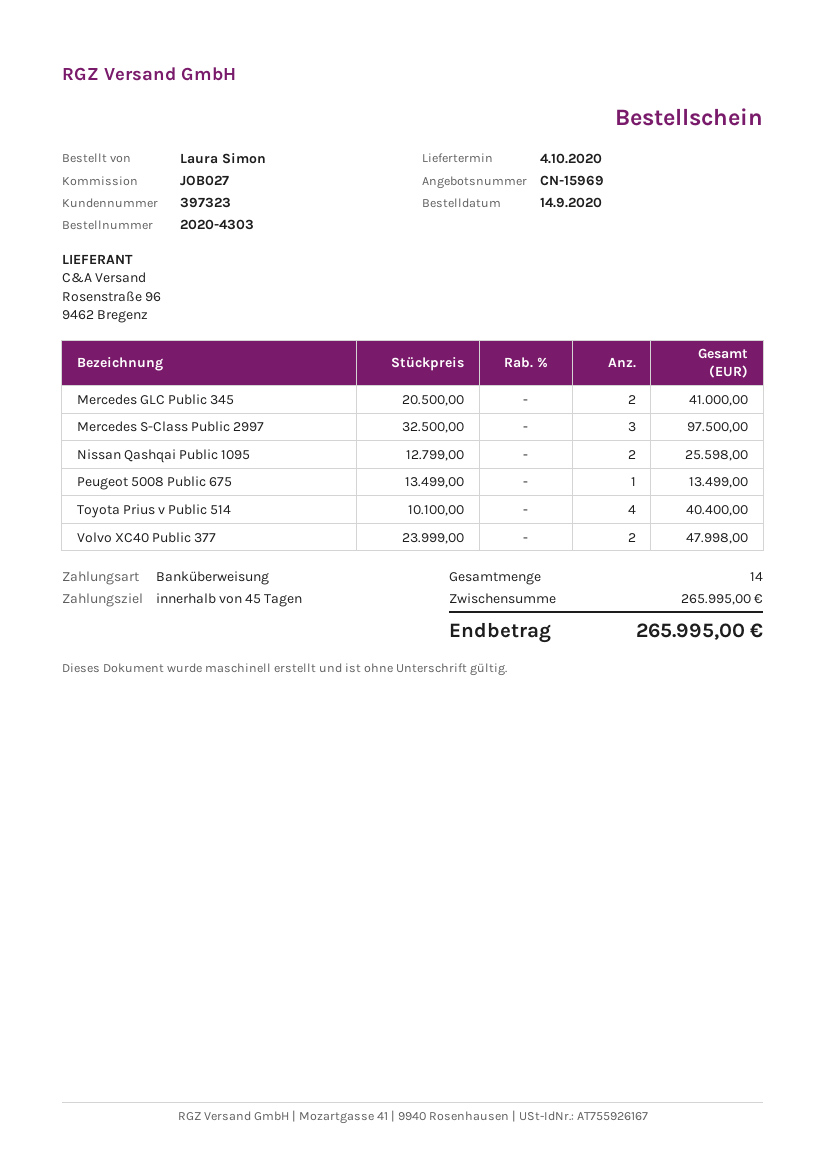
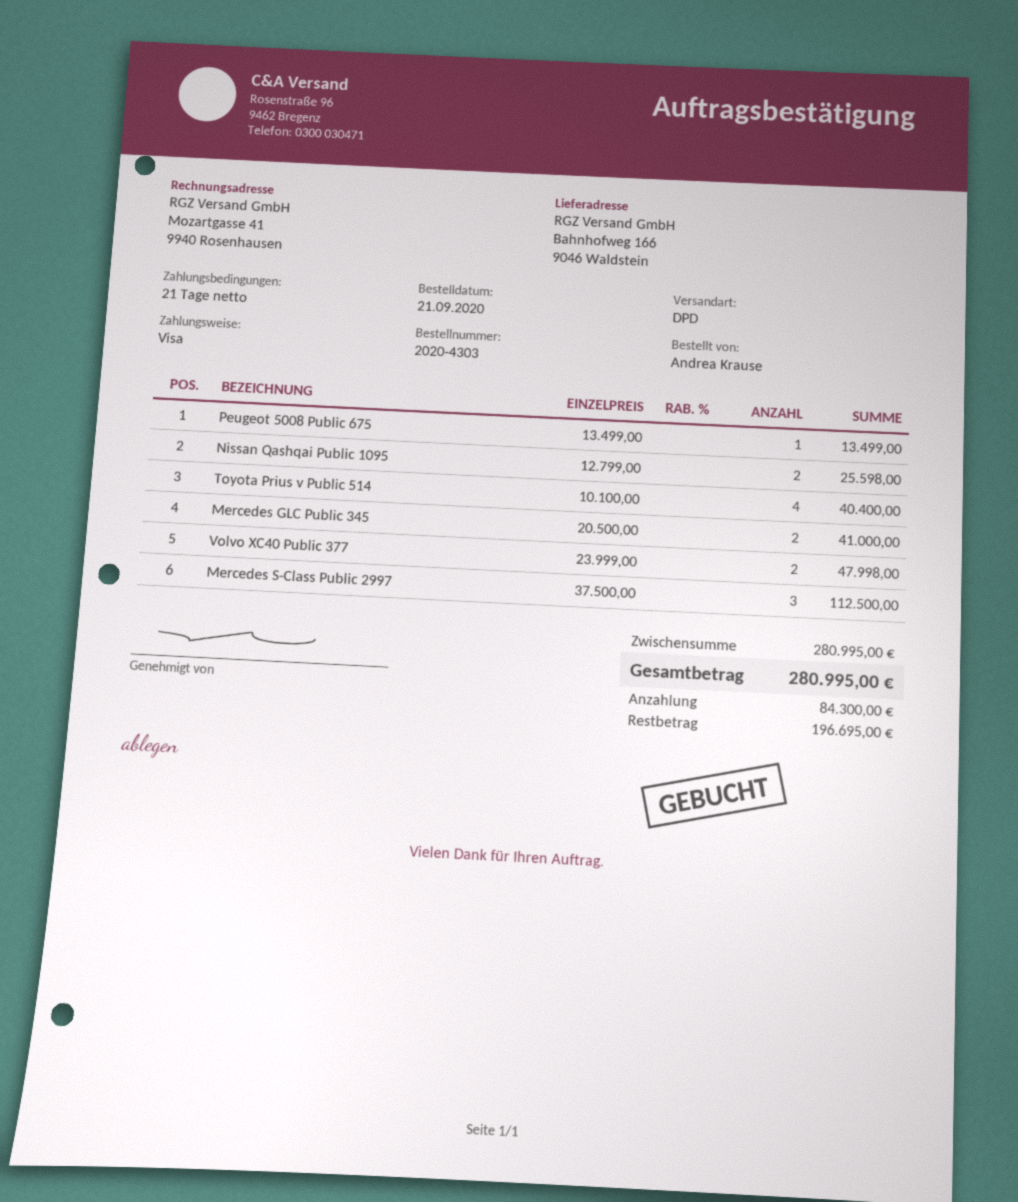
order date: 2020-09-14 -> 2020-09-21
payment terms: 45 days -> 21 days
ordered by: Laura Simon -> Andrea Krause
payment method: bank transfer -> Visa
Mercedes S-Class Public 2997: 3 x 32500.00 = 97500.00 -> 3 x 37500.00 = 112500.00
subtotal: 265995.00 -> 280995.00
total: 265995.00 -> 280995.00

